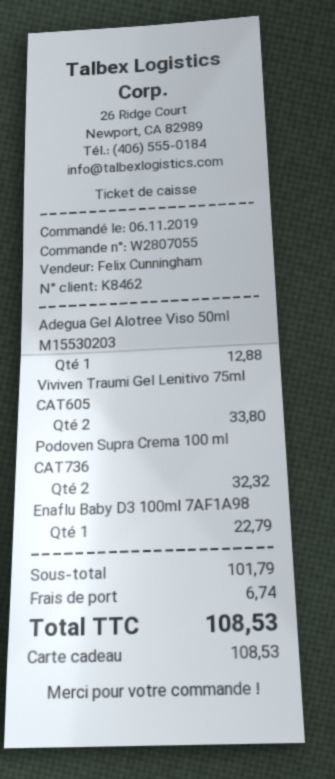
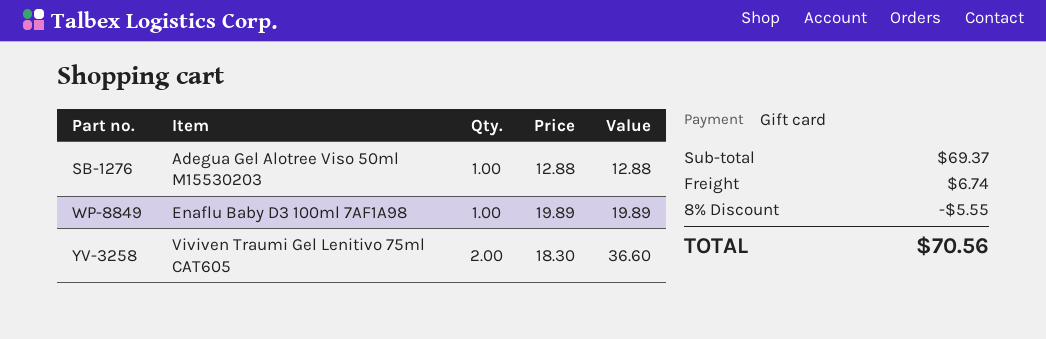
Viviven Traumi Gel Lenitivo 75ml CAT605: 2 for 33.80 -> 2 for 36.60
Podoven Supra Crema 100 ml CAT736: 2 for 32.32 -> none
Enaflu Baby D3 100ml 7AF1A98: 1 for 22.79 -> 1 for 19.89
subtotal: 101.79 -> 69.37
discount: none -> 8% = 5.55
total: 108.53 -> 70.56

